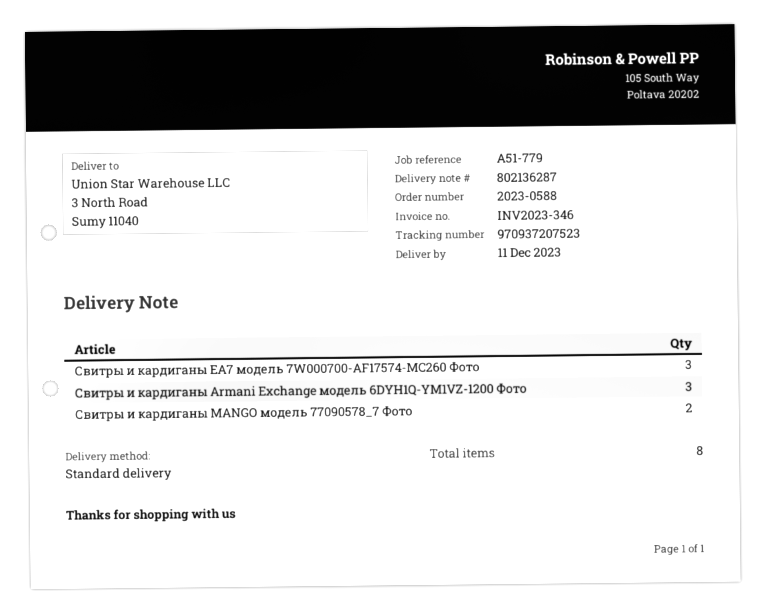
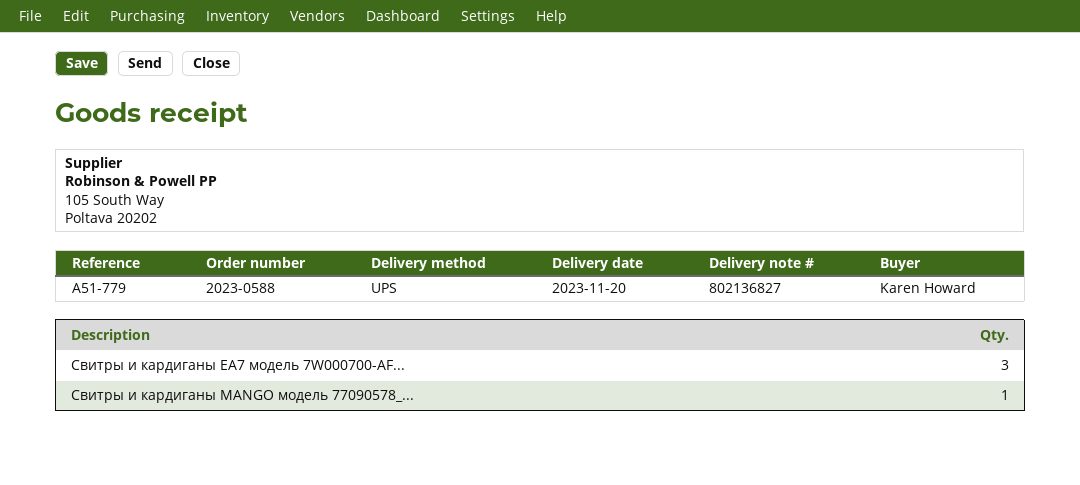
delivery note number: 802136287 -> 802136827
delivery date: 2023-12-11 -> 2023-11-20
shipping method: standard -> UPS
Свитры и кардиганы Armani Exchange модель 6DYH1Q-YM1VZ-1200 Фото: 3 -> none
Свитры и кардиганы MANGO модель 77090578_7 Фото: 2 -> 1

